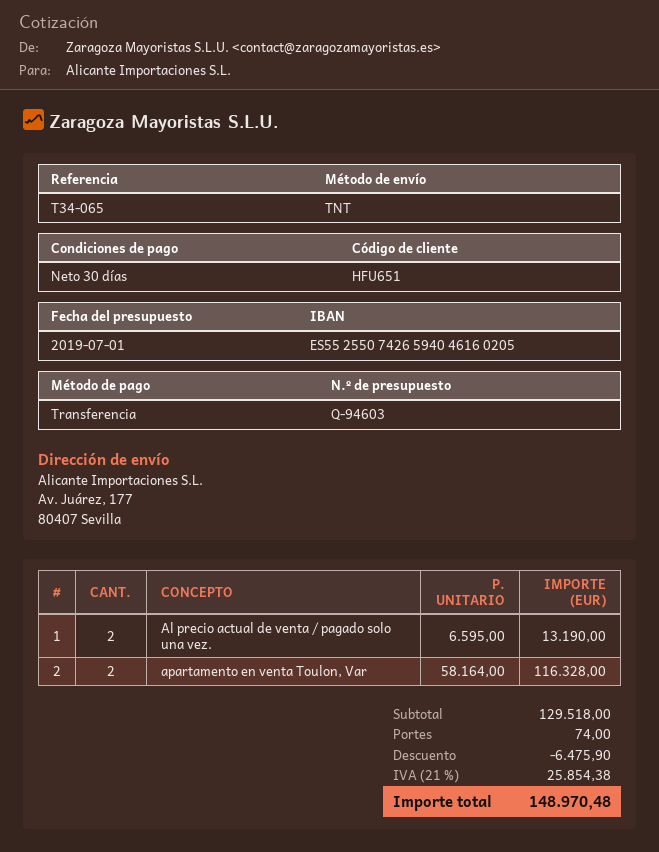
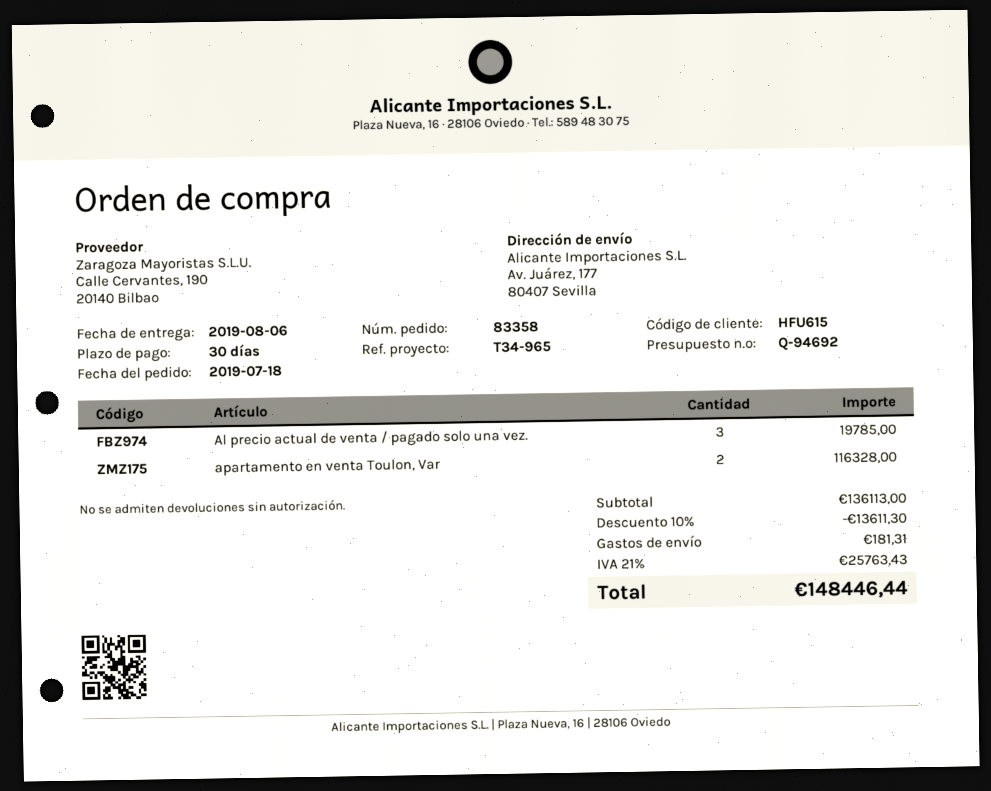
quote number: Q-94603 -> Q-94692
customer number: HFU651 -> HFU615
reference: T34-065 -> T34-965
Al precio actual de venta / pagado solo una vez.: 2 for 13190.00 -> 3 for 19785.00
subtotal: 129518.00 -> 136113.00
discount: 6475.90 -> 13611.30
shipping: 74.00 -> 181.31
tax: 21% = 25854.38 -> 21% = 25763.43
total: 148970.48 -> 148446.44

